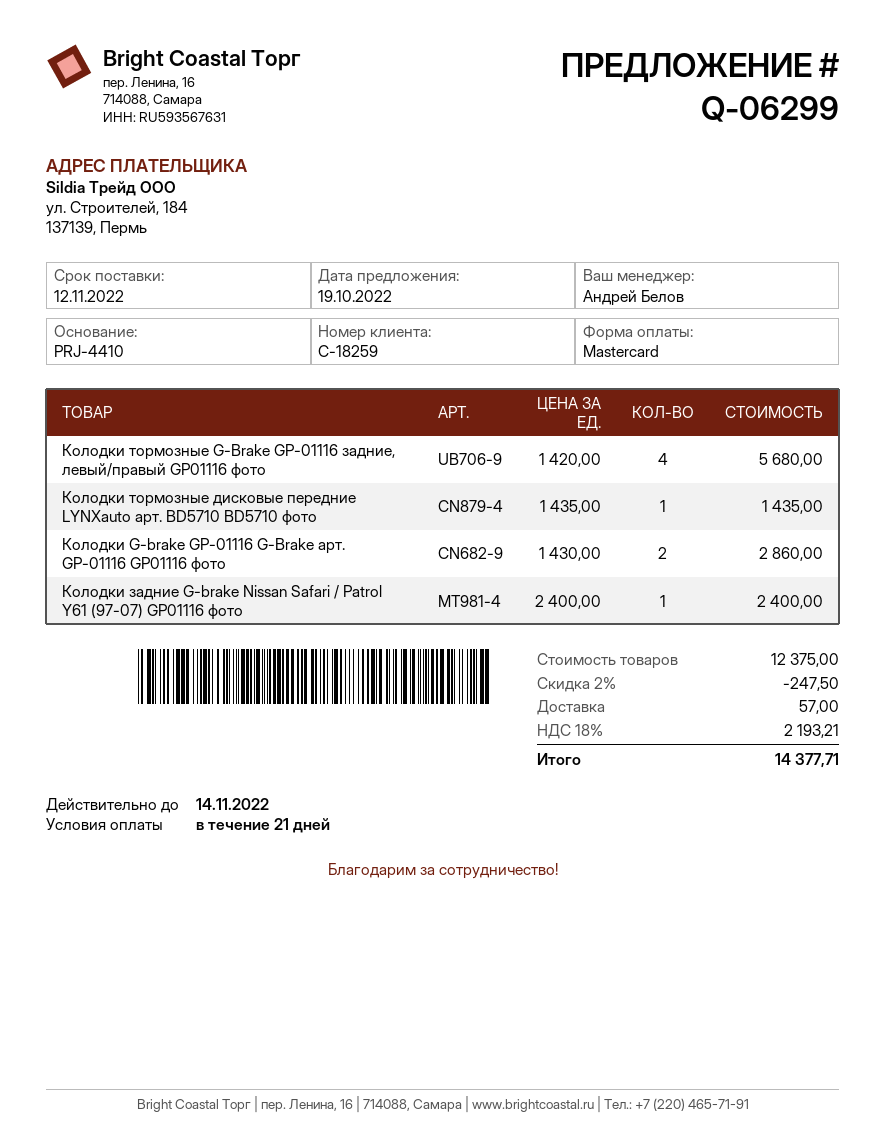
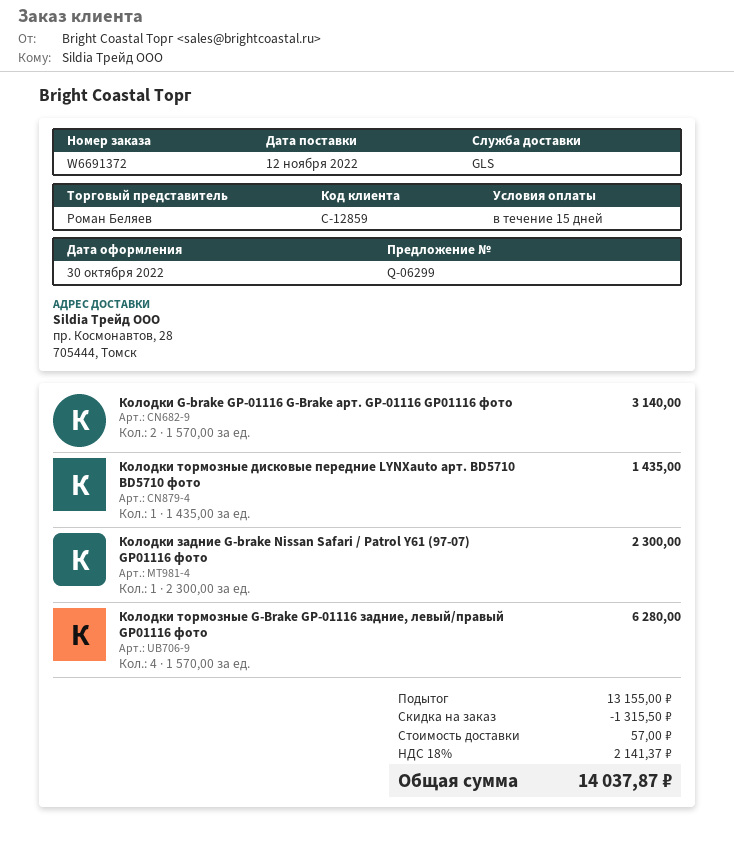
payment terms: 21 days -> 15 days
customer number: C-18259 -> C-12859
sales rep: Андрей Белов -> Роман Беляев
Колодки тормозные G-Brake GP-01116 задние, левый/правый GP01116 фото: 4 x 1420.00 = 5680.00 -> 4 x 1570.00 = 6280.00
Колодки G-brake GP-01116 G-Brake арт. GP-01116 GP01116 фото: 2 x 1430.00 = 2860.00 -> 2 x 1570.00 = 3140.00
Колодки задние G-brake Nissan Safari / Patrol Y61 (97-07) GP01116 фото: 1 x 2400.00 = 2400.00 -> 1 x 2300.00 = 2300.00
subtotal: 12375.00 -> 13155.00
discount: 247.50 -> 1315.50
tax: 18% = 2193.21 -> 18% = 2141.37
total: 14377.71 -> 14037.87

